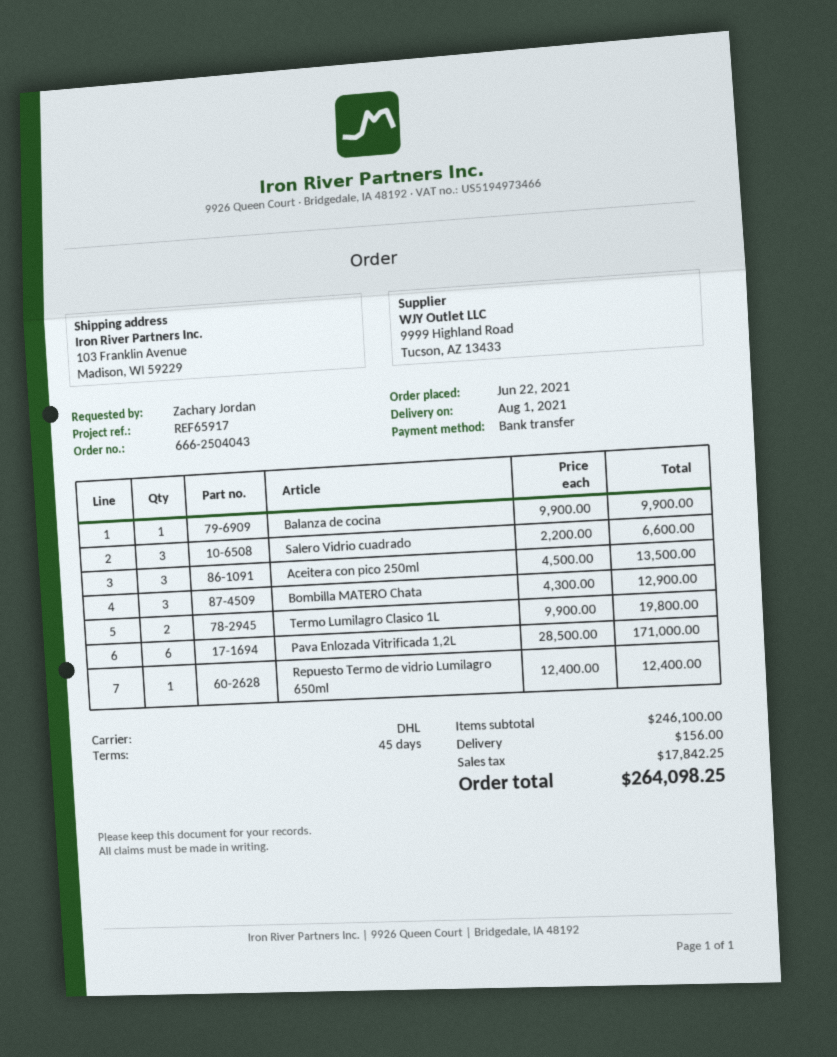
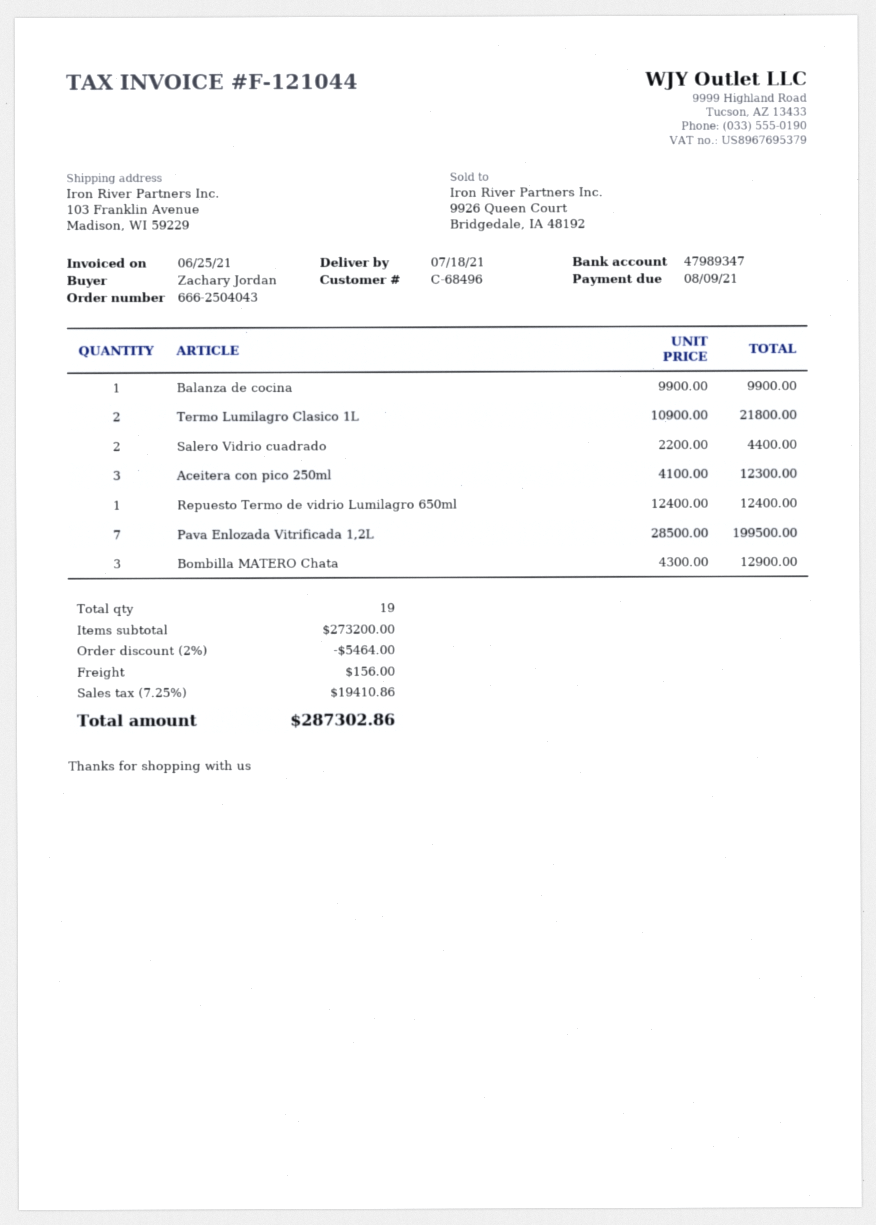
delivery date: 2021-08-01 -> 2021-07-18
Salero Vidrio cuadrado: 3 x 2200.00 = 6600.00 -> 2 x 2200.00 = 4400.00
Aceitera con pico 250ml: 3 x 4500.00 = 13500.00 -> 3 x 4100.00 = 12300.00
Termo Lumilagro Clasico 1L: 2 x 9900.00 = 19800.00 -> 2 x 10900.00 = 21800.00
Pava Enlozada Vitrificada 1,2L: 6 x 28500.00 = 171000.00 -> 7 x 28500.00 = 199500.00
subtotal: 246100.00 -> 273200.00
discount: none -> 2% = 5464.00
tax: 17842.25 -> 19410.86
total: 264098.25 -> 287302.86

